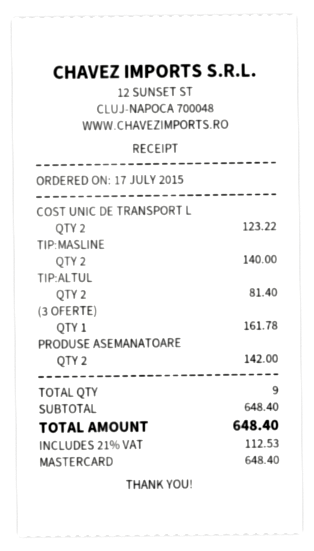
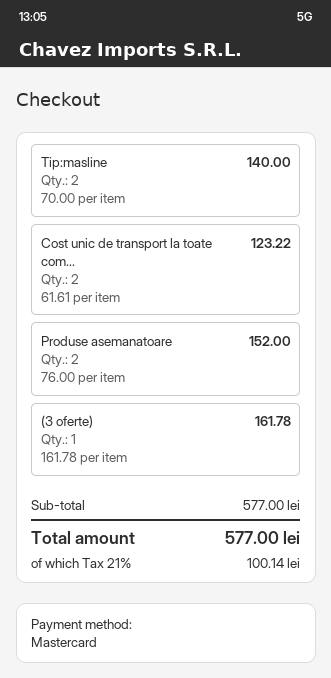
TIP:ALTUL: 2 for 81.40 -> none
PRODUSE ASEMANATOARE: 2 for 142.00 -> 2 for 152.00
subtotal: 648.40 -> 577.00
tax: 21% = 112.53 -> 21% = 100.14
total: 648.40 -> 577.00

